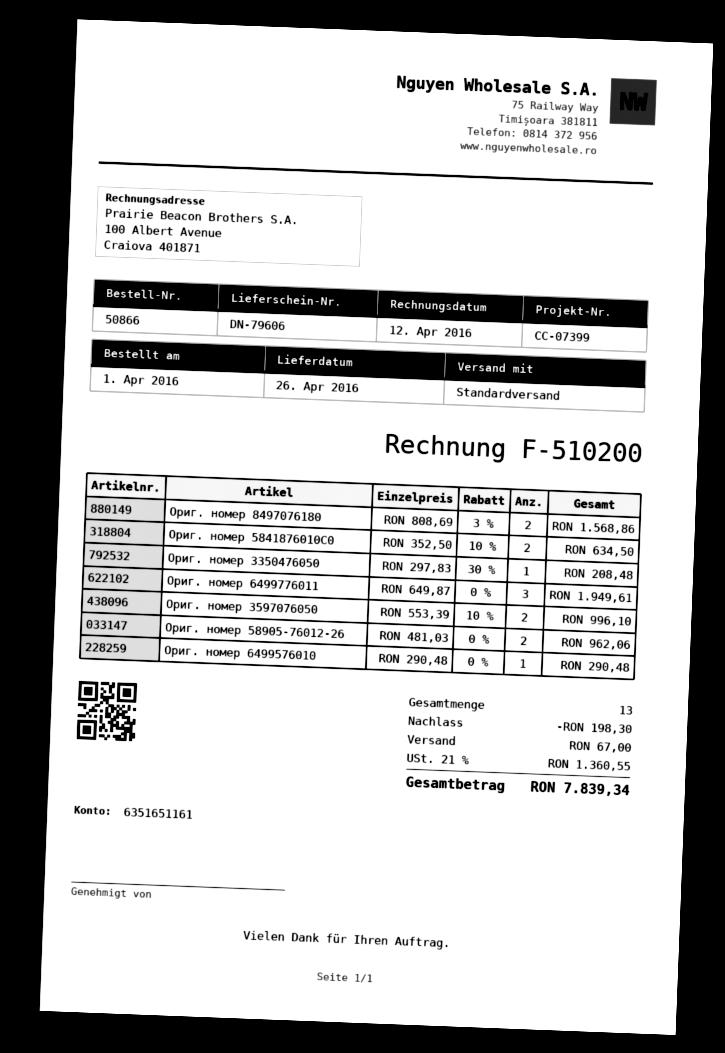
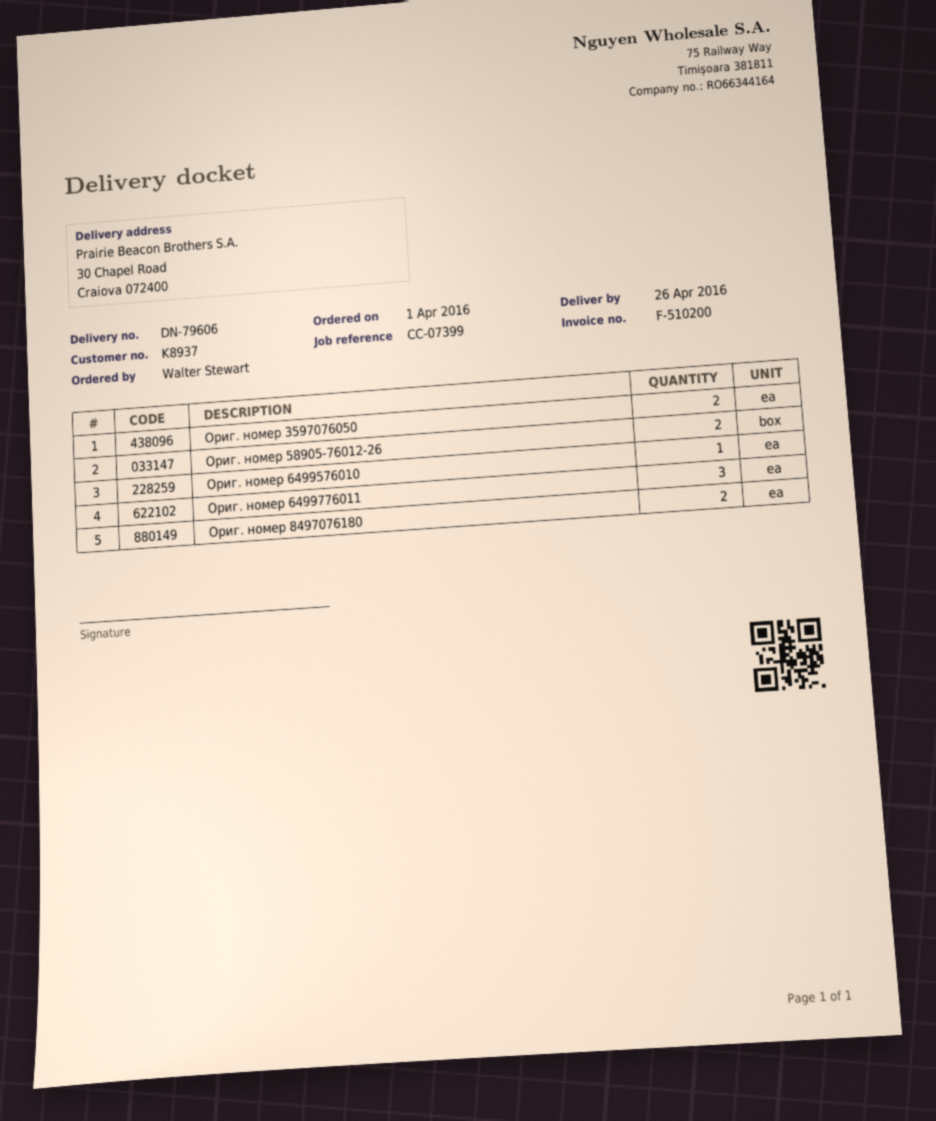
Ориг. номер 5841876010C0: 2 -> none
Ориг. номер 3350476050: 1 -> none

